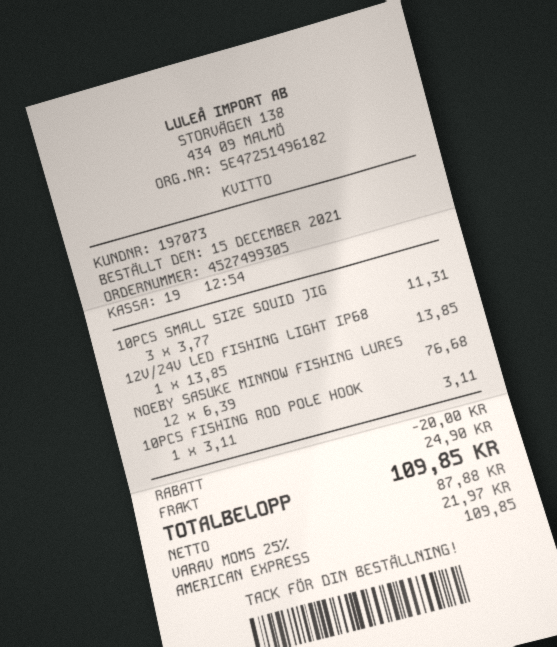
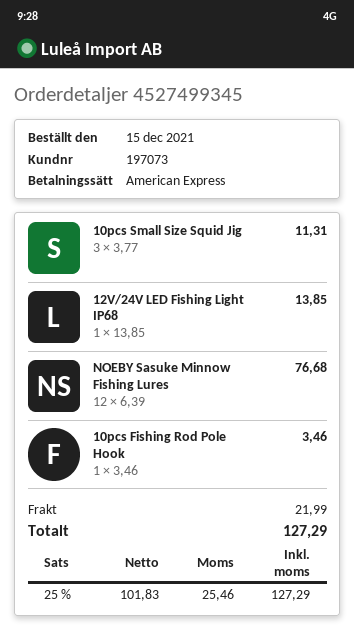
order number: 4527499305 -> 4527499345
10PCS FISHING ROD POLE HOOK: 1 x 3.11 = 3.11 -> 1 x 3.46 = 3.46
discount: 20.00 -> none
shipping: 24.90 -> 21.99
net: 87.88 -> 101.83
tax: 25% = 21.97 -> 25% = 25.46
total: 109.85 -> 127.29

